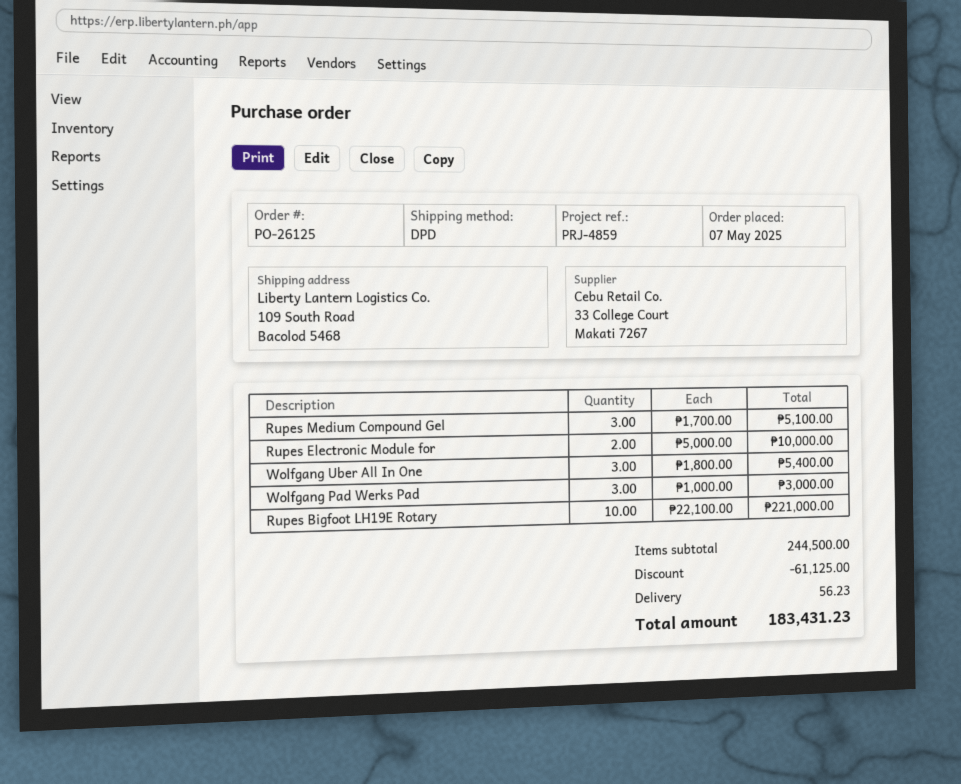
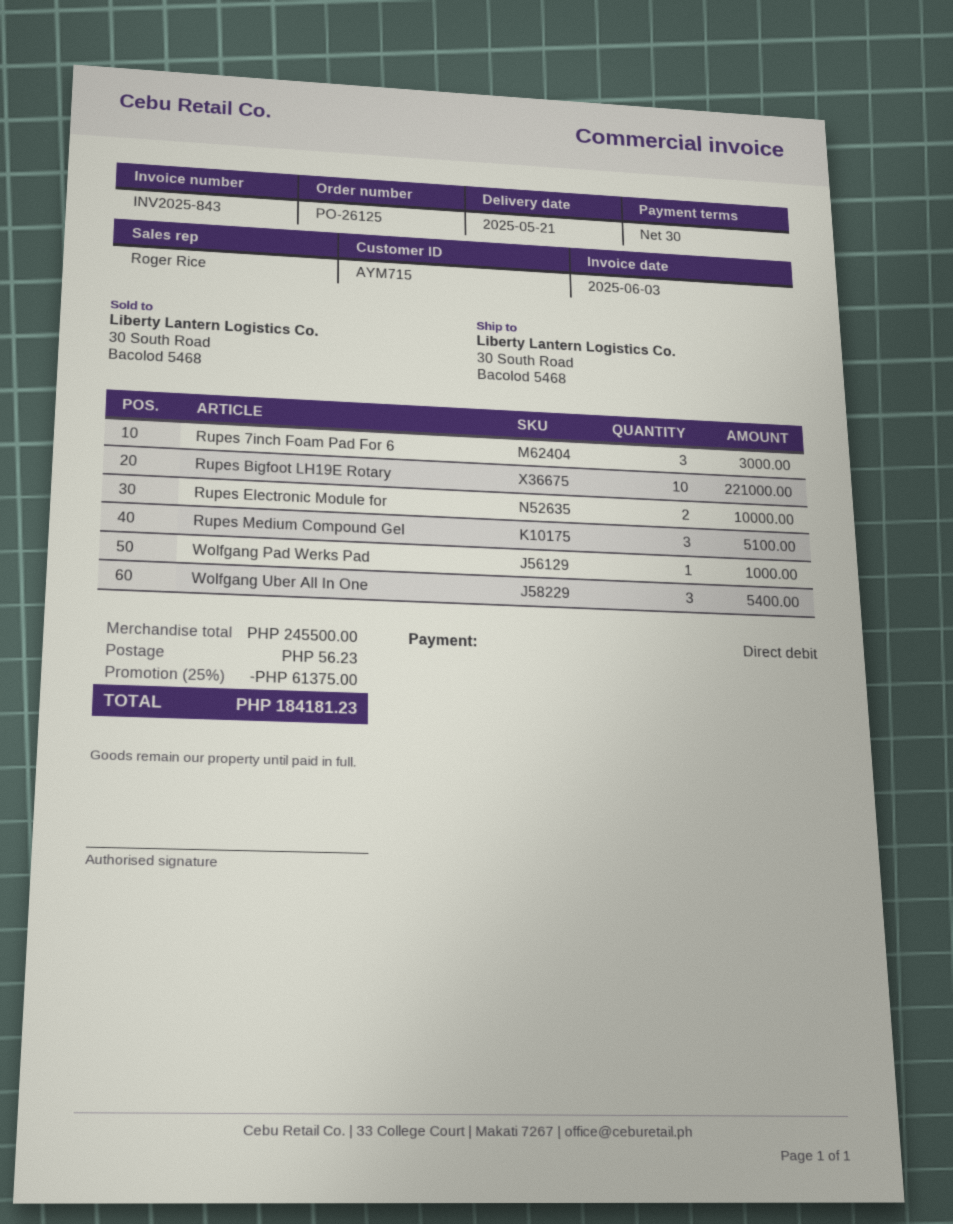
ship to: 109 South Road, Bacolod 5468 -> 30 South Road, Bacolod 5468
Wolfgang Pad Werks Pad: 3 for 3000.00 -> 1 for 1000.00
Rupes 7inch Foam Pad For 6: none -> 3 for 3000.00
subtotal: 244500.00 -> 245500.00
discount: 61125.00 -> 61375.00
total: 183431.23 -> 184181.23

